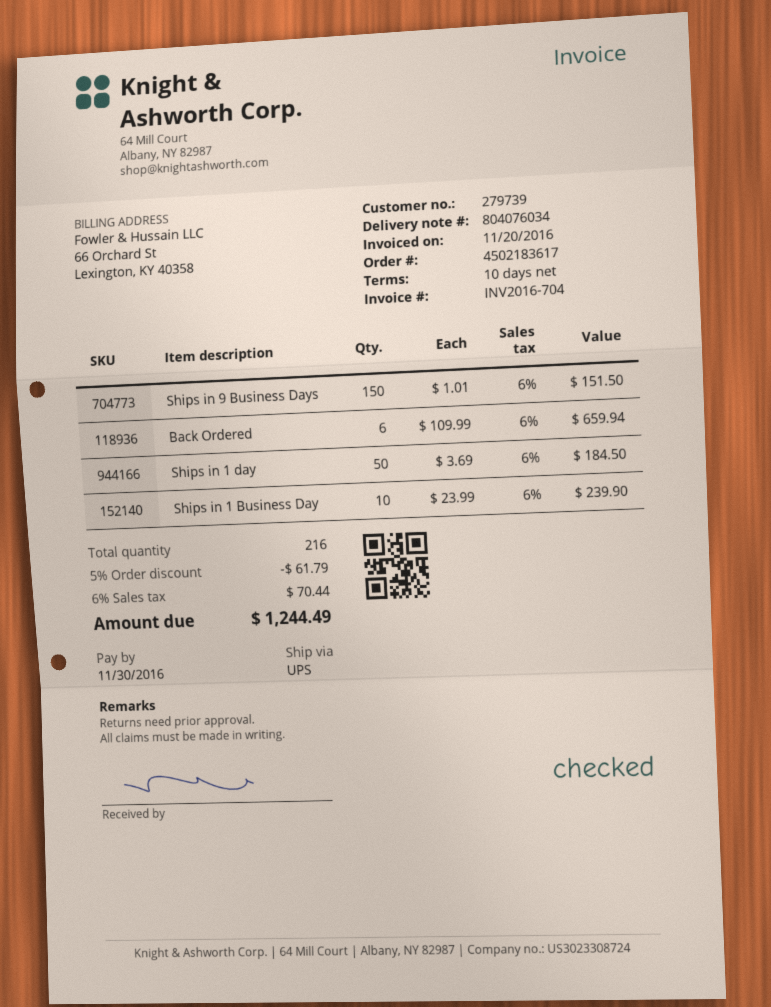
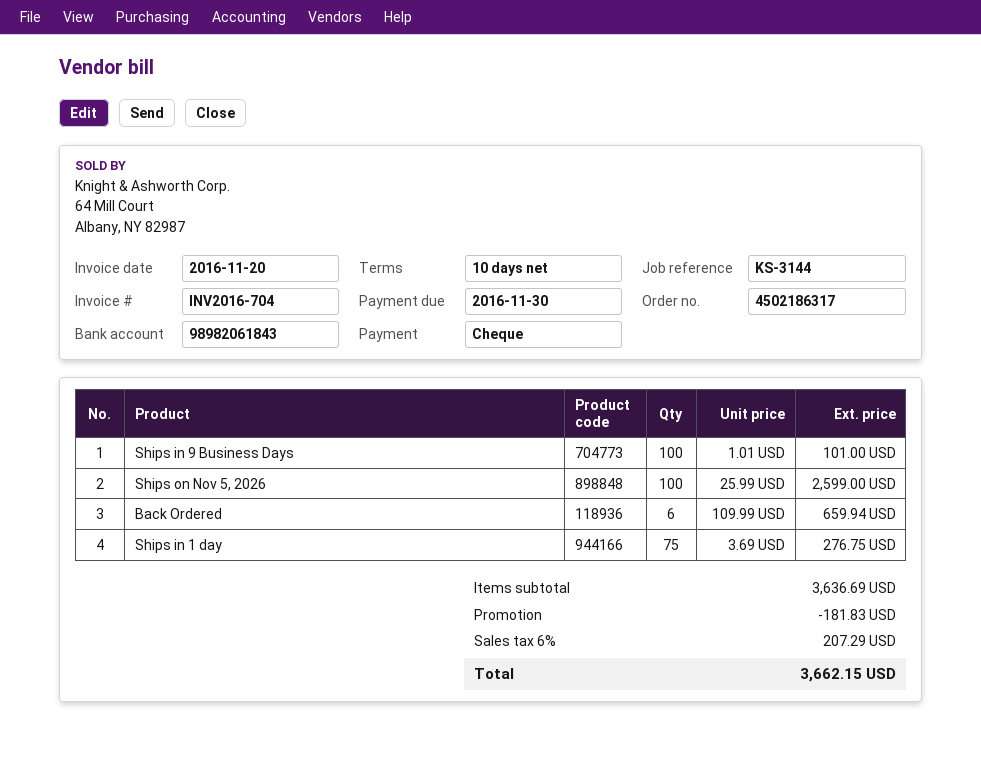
order number: 4502183617 -> 4502186317
Ships in 9 Business Days: 150 x 1.01 = 151.50 -> 100 x 1.01 = 101.00
Ships in 1 day: 50 x 3.69 = 184.50 -> 75 x 3.69 = 276.75
Ships in 1 Business Day: 10 x 23.99 = 239.90 -> none
Ships on Nov 5, 2026: none -> 100 x 25.99 = 2599.00
discount: 61.79 -> 181.83
tax: 6% = 70.44 -> 6% = 207.29
total: 1244.49 -> 3662.15

